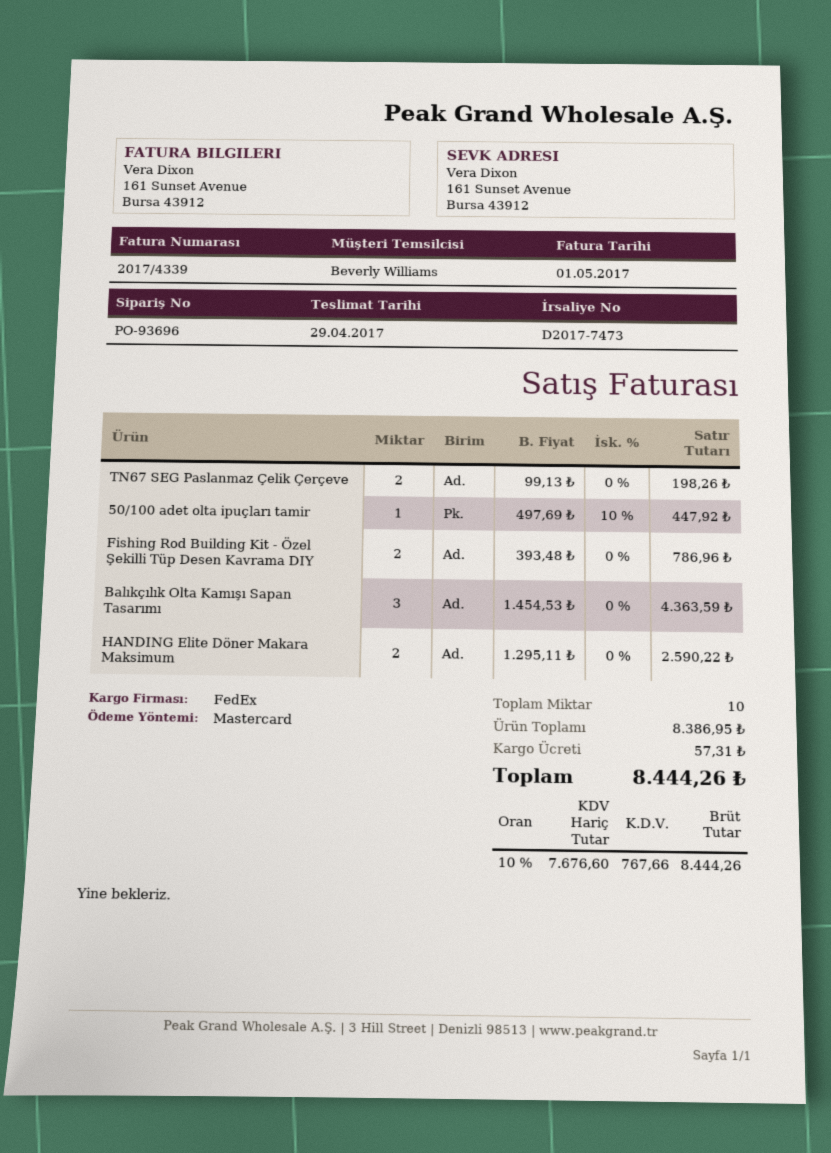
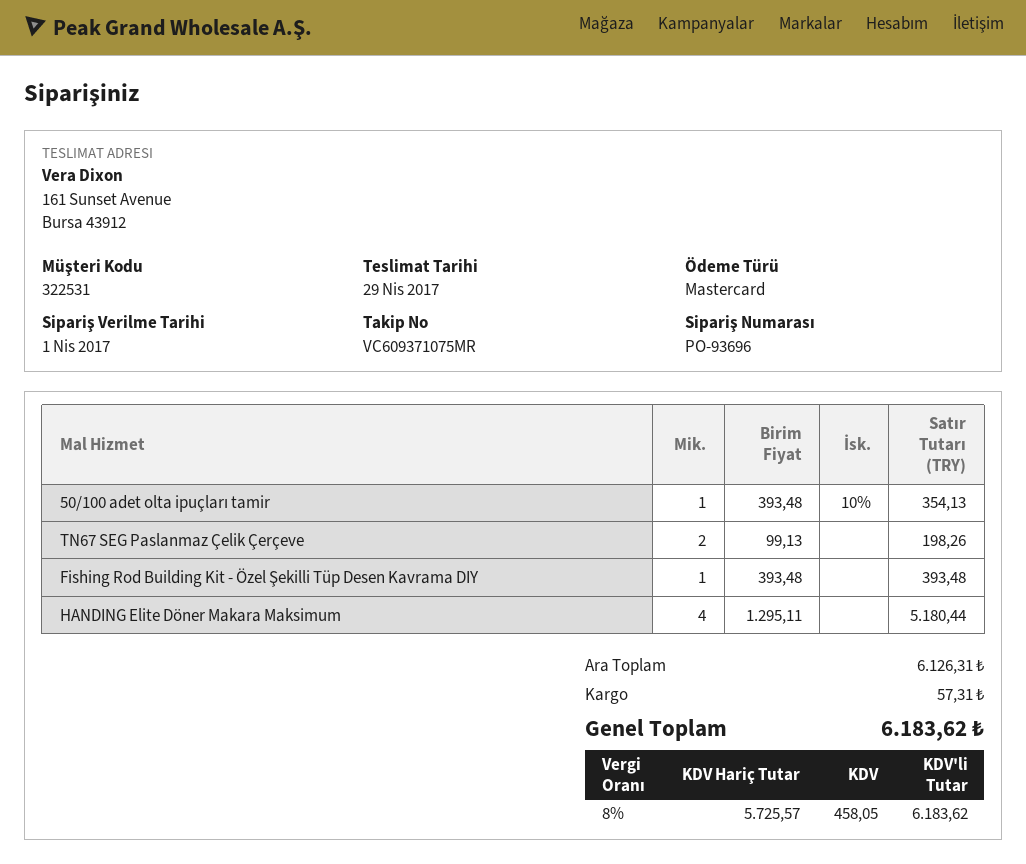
50/100 adet olta ipuçları tamir: 1 x 497.69 - 10% = 447.92 -> 1 x 393.48 - 10% = 354.13
Fishing Rod Building Kit - Özel Şekilli Tüp Desen Kavrama DIY: 2 x 393.48 = 786.96 -> 1 x 393.48 = 393.48
Balıkçılık Olta Kamışı Sapan Tasarımı: 3 x 1454.53 = 4363.59 -> none
HANDING Elite Döner Makara Maksimum: 2 x 1295.11 = 2590.22 -> 4 x 1295.11 = 5180.44
subtotal: 8386.95 -> 6126.31
net: 7676.60 -> 5725.57
tax: 10% = 767.66 -> 8% = 458.05
total: 8444.26 -> 6183.62

